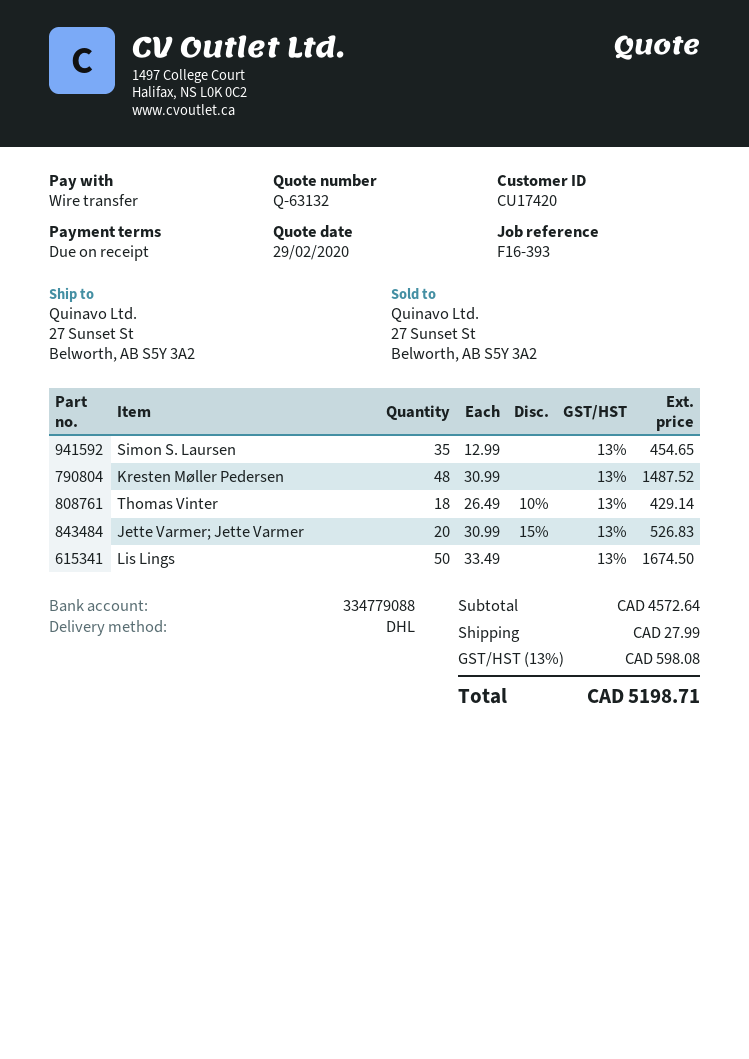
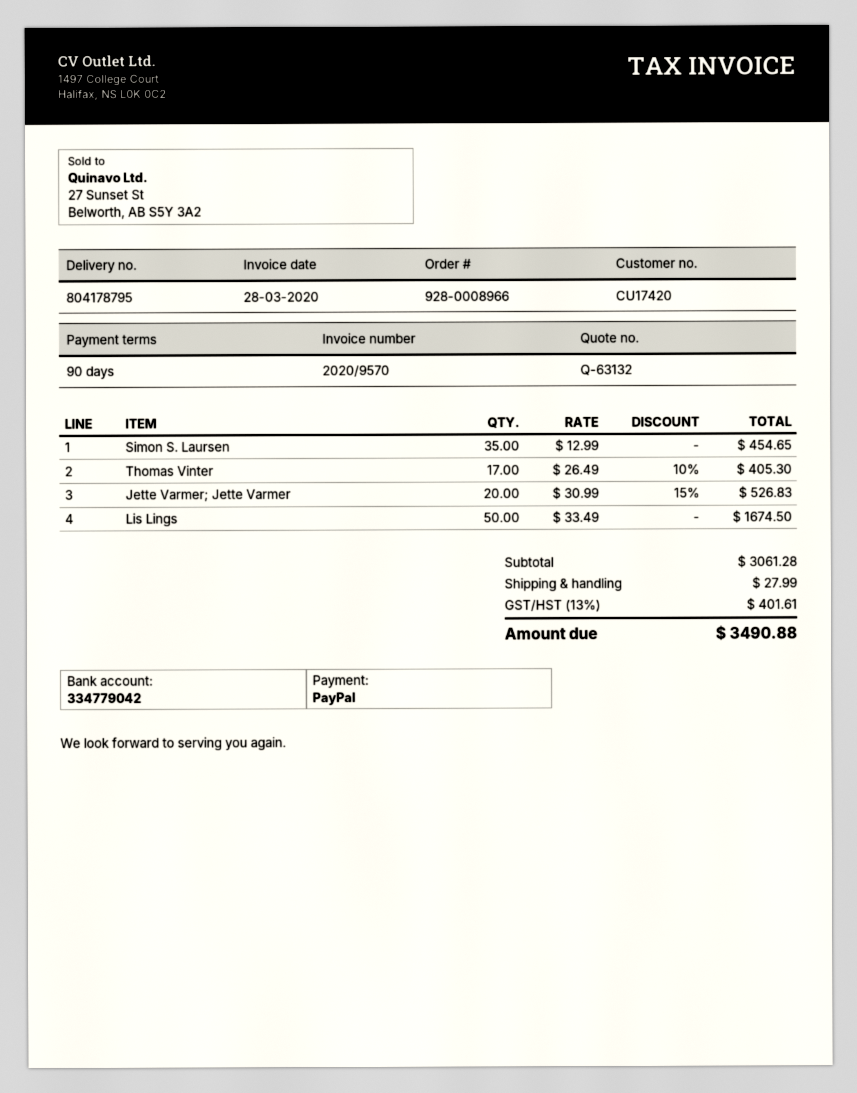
payment terms: on receipt -> 90 days
payment method: bank transfer -> PayPal
bank account: 334779088 -> 334779042
Kresten Møller Pedersen: 48 x 30.99 = 1487.52 -> none
Thomas Vinter: 18 x 26.49 - 10% = 429.14 -> 17 x 26.49 - 10% = 405.30
subtotal: 4572.64 -> 3061.28
tax: 13% = 598.08 -> 13% = 401.61
total: 5198.71 -> 3490.88

